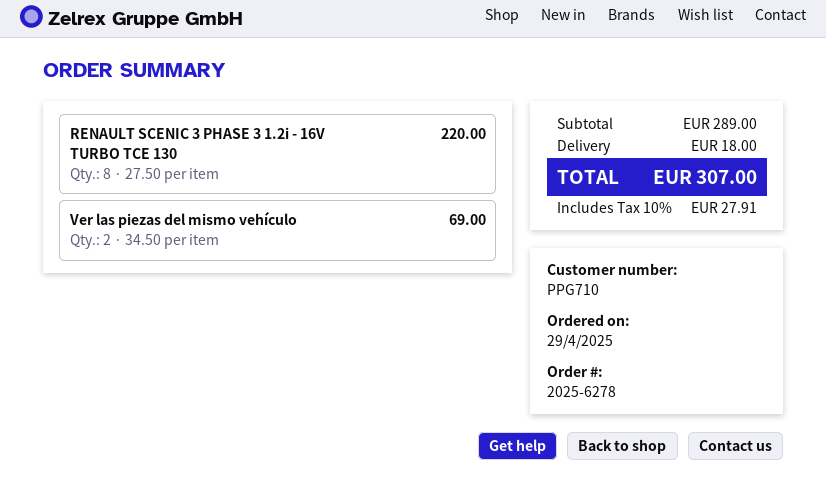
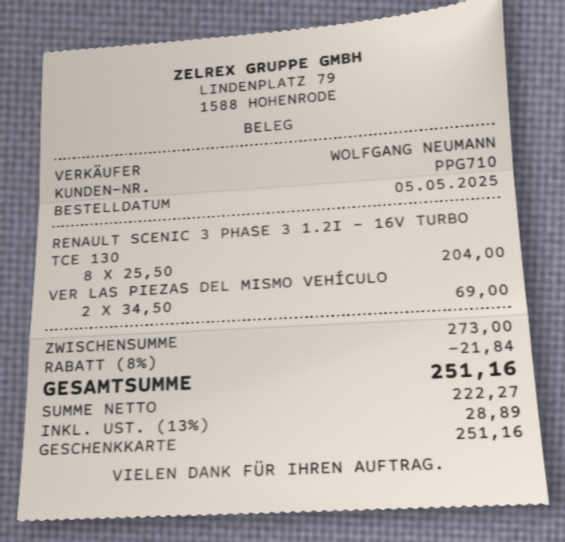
order date: 2025-04-29 -> 2025-05-05
RENAULT SCENIC 3 PHASE 3 1.2i - 16V TURBO TCE 130: 8 x 27.50 = 220.00 -> 8 x 25.50 = 204.00
subtotal: 289.00 -> 273.00
discount: none -> 8% = 21.84
shipping: 18.00 -> none
tax: 10% = 27.91 -> 13% = 28.89
total: 307.00 -> 251.16

